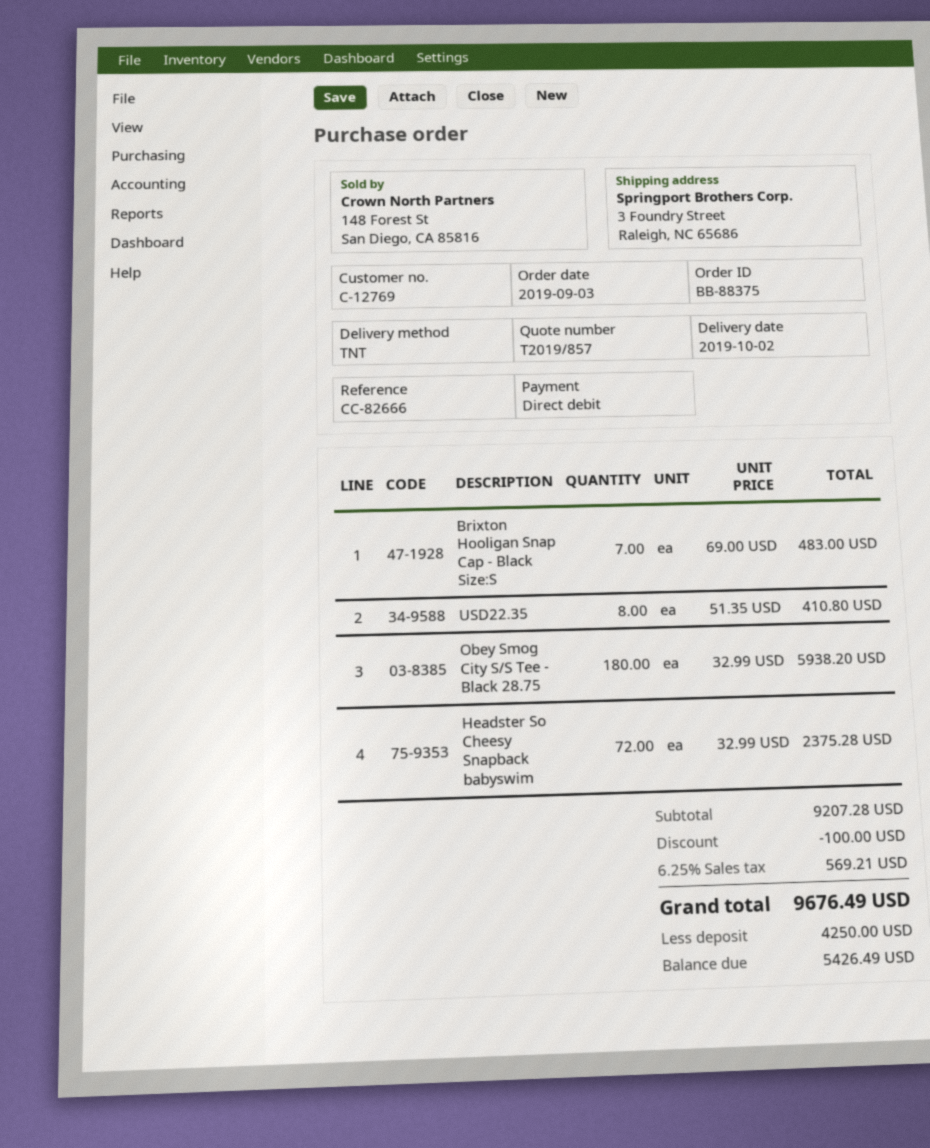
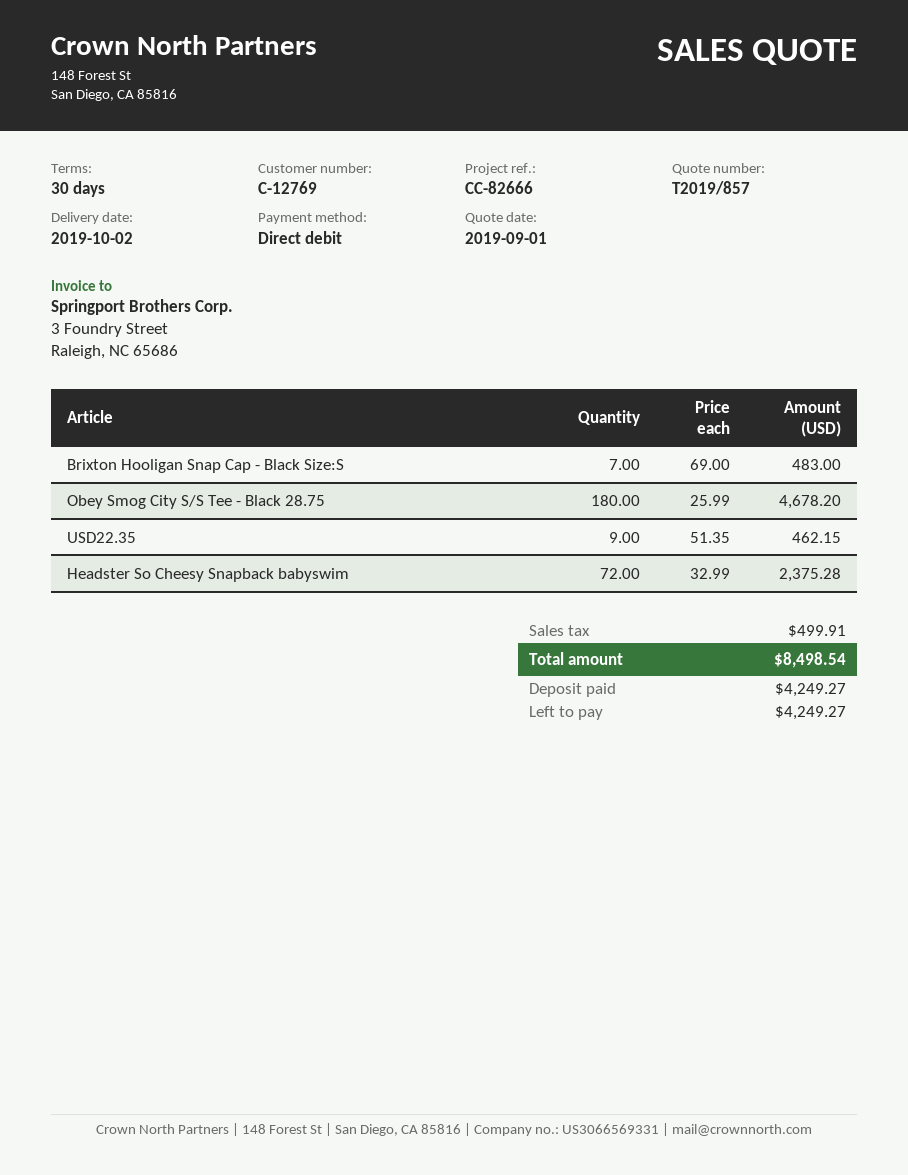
USD22.35: 8 x 51.35 = 410.80 -> 9 x 51.35 = 462.15
Obey Smog City S/S Tee - Black 28.75: 180 x 32.99 = 5938.20 -> 180 x 25.99 = 4678.20
discount: 100.00 -> none
tax: 569.21 -> 499.91
total: 9676.49 -> 8498.54
deposit: 4250.00 -> 4249.27
balance: 5426.49 -> 4249.27

